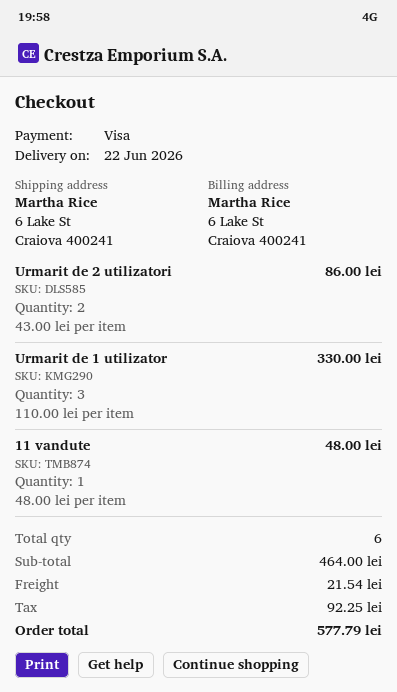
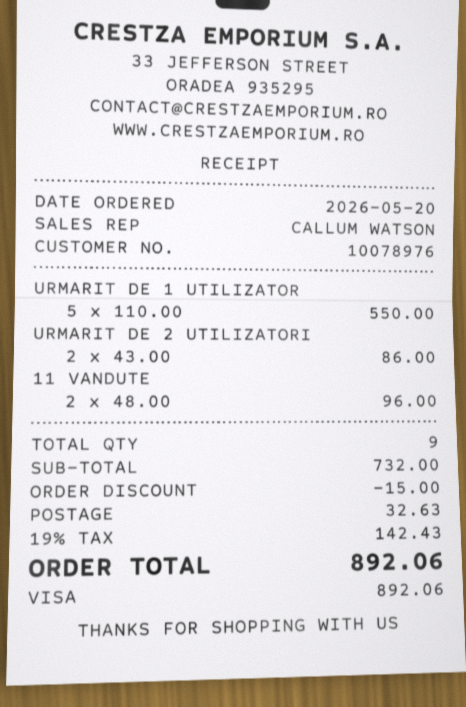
Urmarit de 1 utilizator: 3 x 110.00 = 330.00 -> 5 x 110.00 = 550.00
11 vandute: 1 x 48.00 = 48.00 -> 2 x 48.00 = 96.00
total quantity: 6 -> 9
subtotal: 464.00 -> 732.00
discount: none -> 15.00
shipping: 21.54 -> 32.63
tax: 92.25 -> 142.43
total: 577.79 -> 892.06

